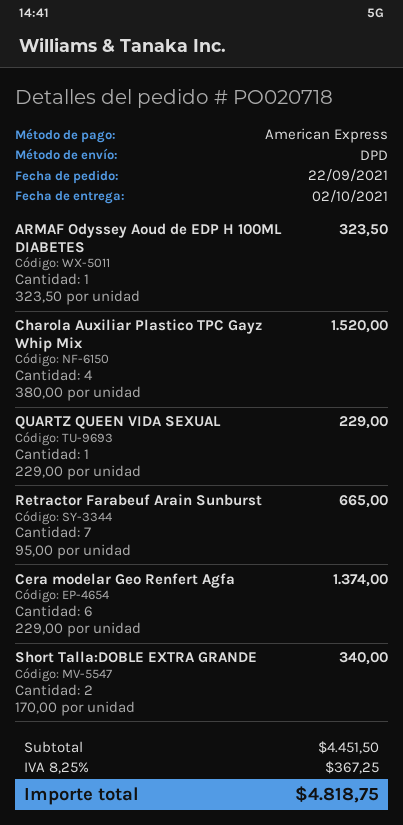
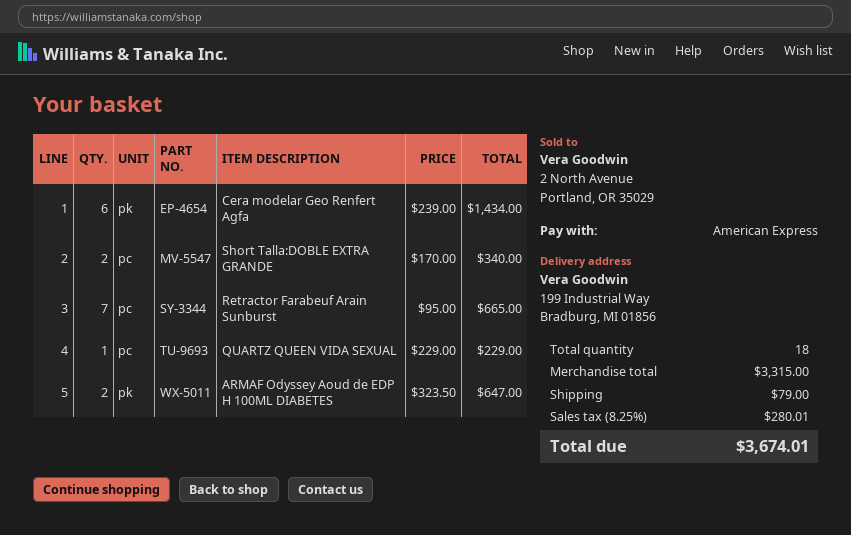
ARMAF Odyssey Aoud de EDP H 100ML DIABETES: 1 x 323.50 = 323.50 -> 2 x 323.50 = 647.00
Charola Auxiliar Plastico TPC Gayz Whip Mix: 4 x 380.00 = 1520.00 -> none
Cera modelar Geo Renfert Agfa: 6 x 229.00 = 1374.00 -> 6 x 239.00 = 1434.00
subtotal: 4451.50 -> 3315.00
shipping: none -> 79.00
tax: 8.25% = 367.25 -> 8.25% = 280.01
total: 4818.75 -> 3674.01

